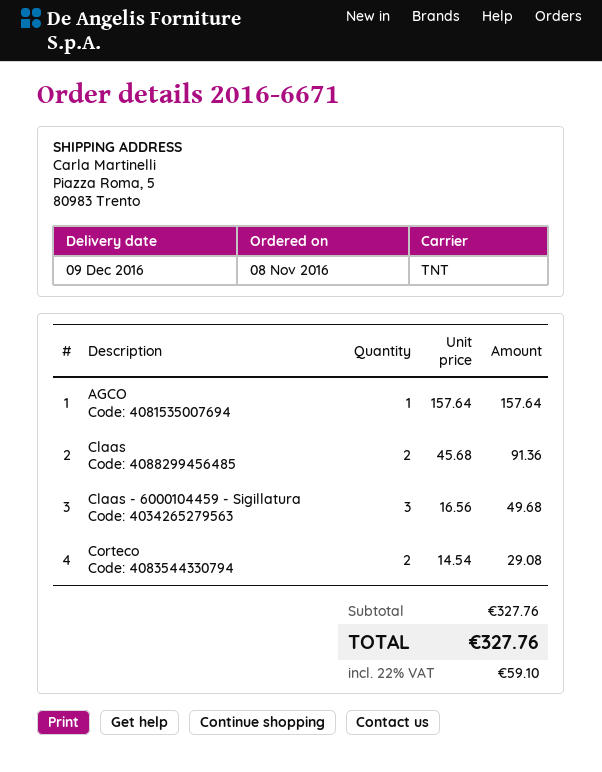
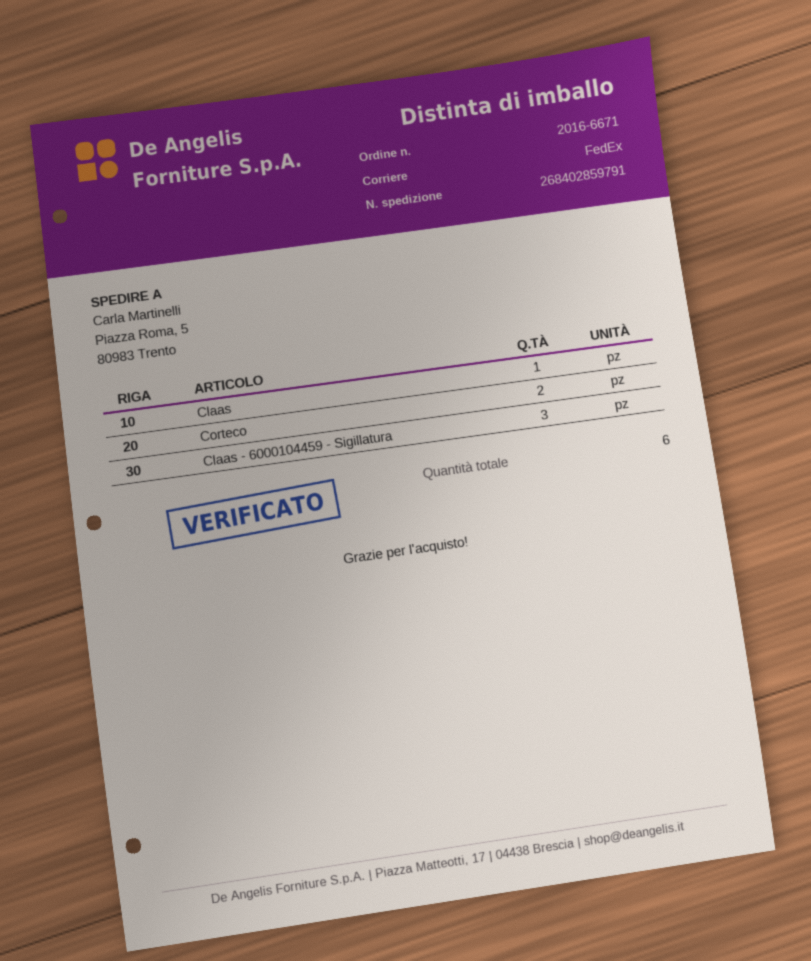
shipping method: TNT -> FedEx
AGCO: 1 -> none
Claas: 2 -> 1

